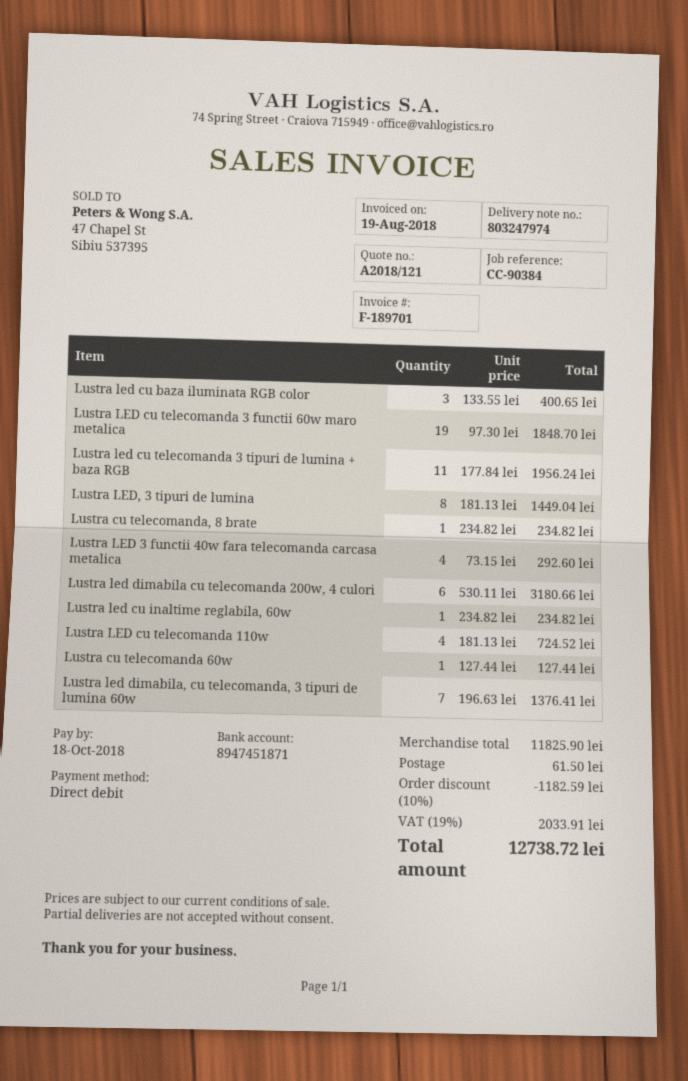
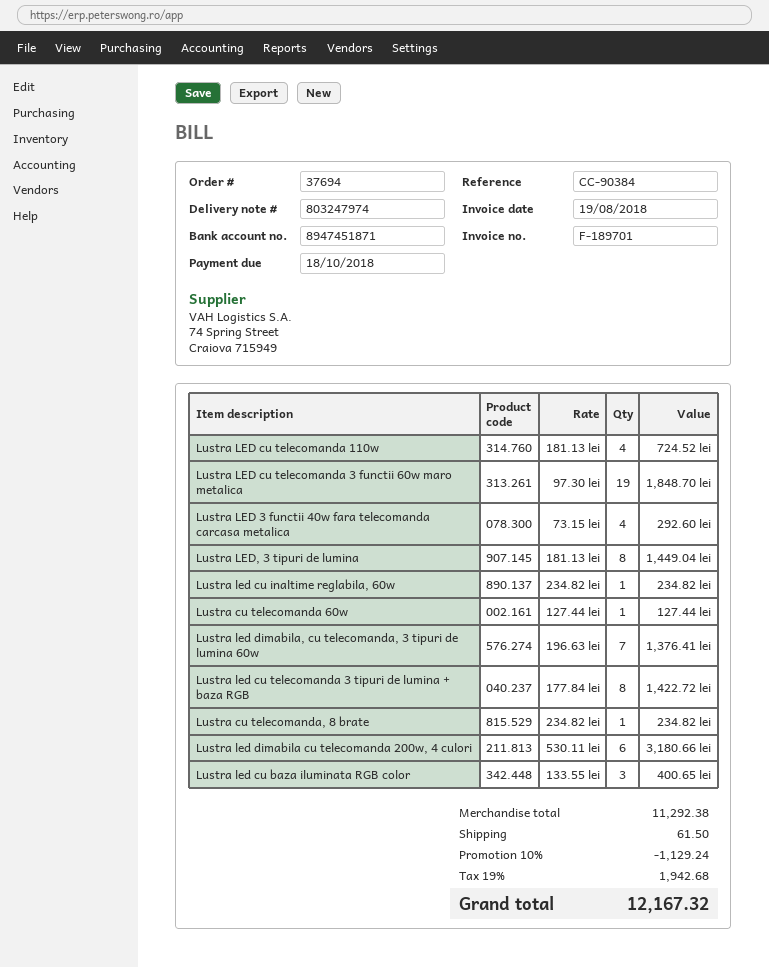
Lustra led cu telecomanda 3 tipuri de lumina + baza RGB: 11 x 177.84 = 1956.24 -> 8 x 177.84 = 1422.72
subtotal: 11825.90 -> 11292.38
discount: 10% = 1182.59 -> 10% = 1129.24
tax: 19% = 2033.91 -> 19% = 1942.68
total: 12738.72 -> 12167.32

